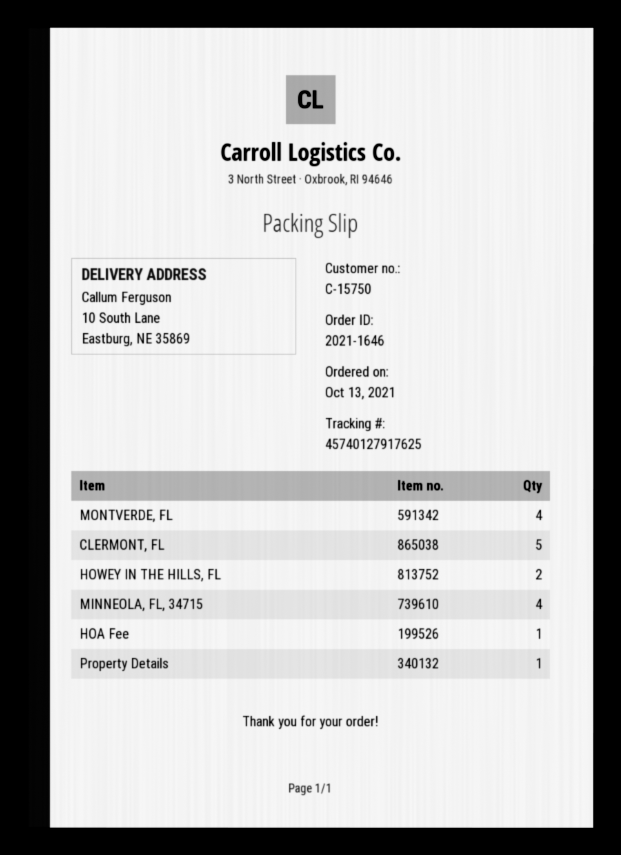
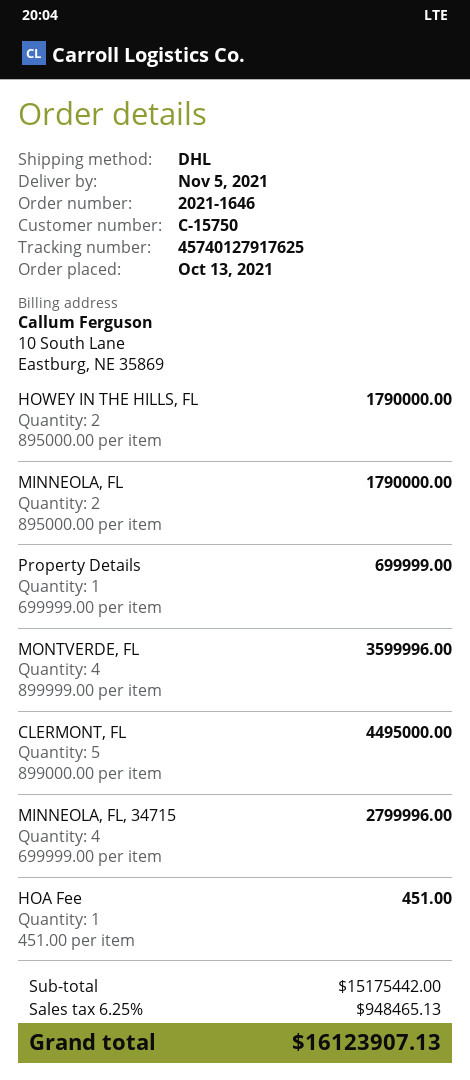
MINNEOLA, FL: none -> 2

